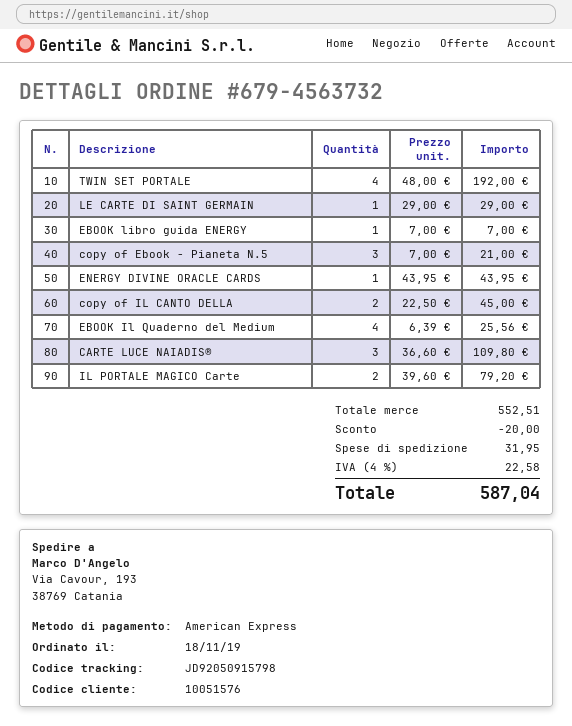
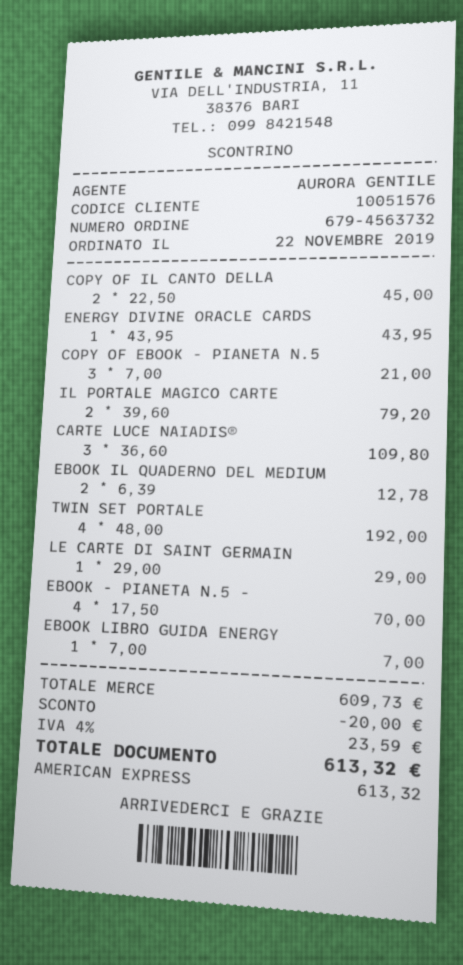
order date: 2019-11-18 -> 2019-11-22
EBOOK Il Quaderno del Medium: 4 x 6.39 = 25.56 -> 2 x 6.39 = 12.78
EBOOK - PIANETA N.5 -: none -> 4 x 17.50 = 70.00
subtotal: 552.51 -> 609.73
shipping: 31.95 -> none
tax: 4% = 22.58 -> 4% = 23.59
total: 587.04 -> 613.32

